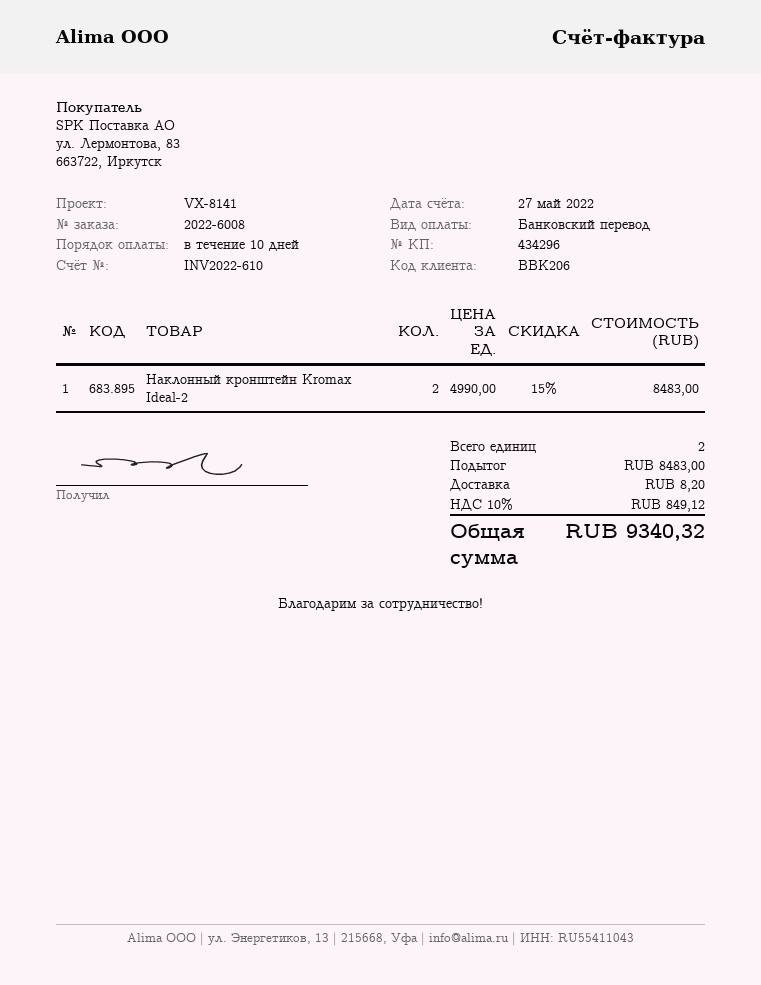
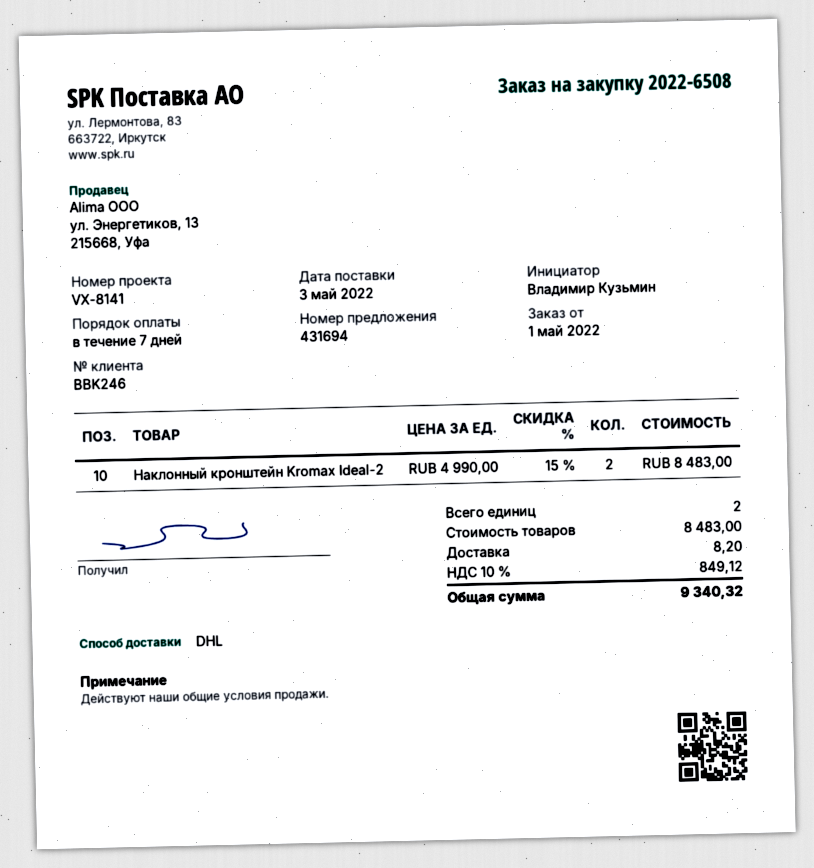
quote number: 434296 -> 431694
order number: 2022-6008 -> 2022-6508
payment terms: 10 days -> 7 days
customer number: BBK206 -> BBK246

